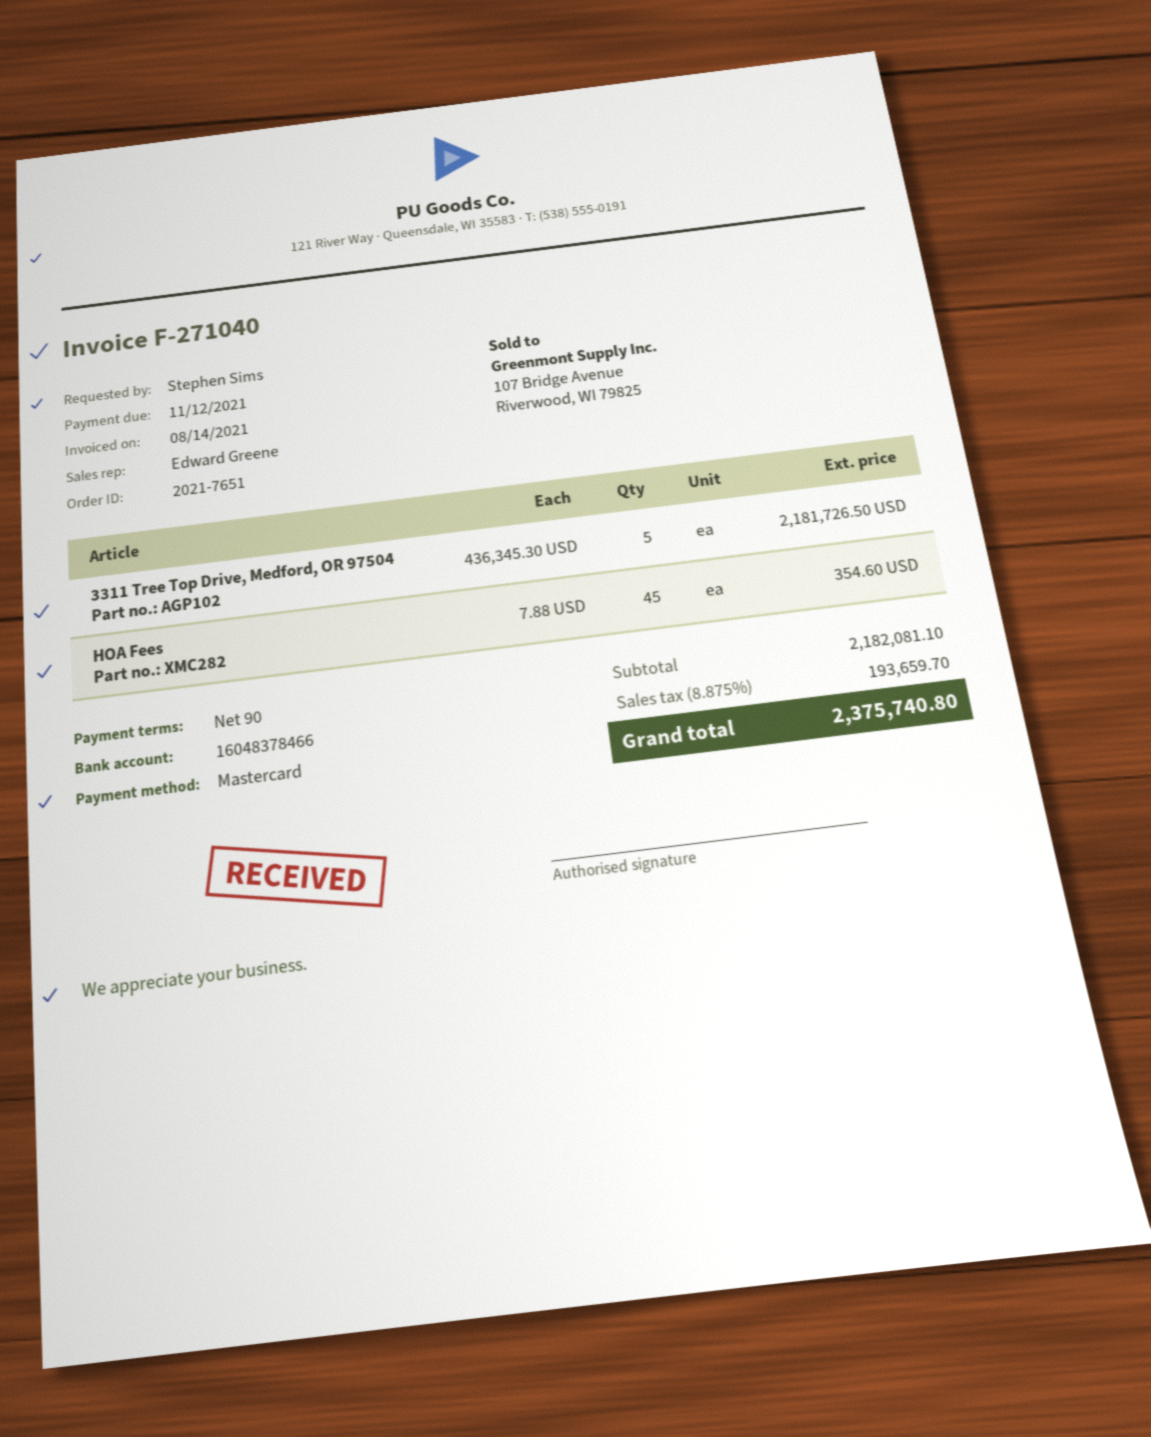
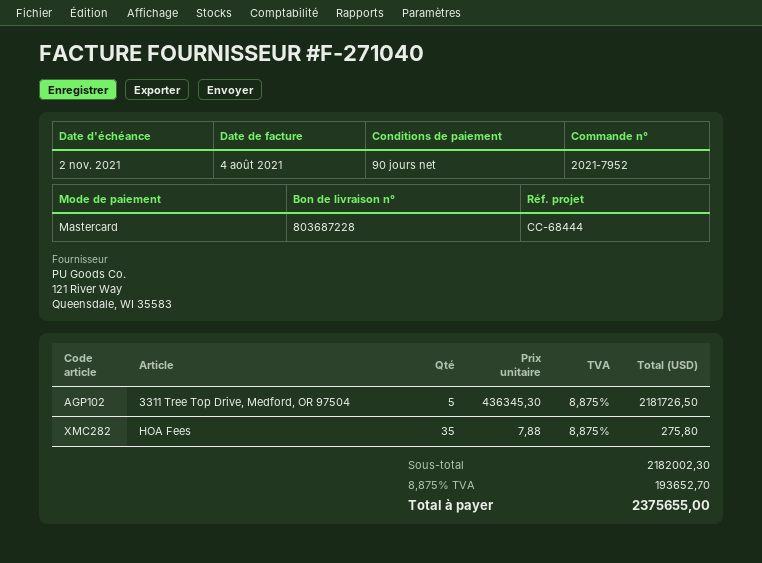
order number: 2021-7651 -> 2021-7952
invoice date: 2021-08-14 -> 2021-08-04
due date: 2021-11-12 -> 2021-11-02
HOA Fees: 45 x 7.88 = 354.60 -> 35 x 7.88 = 275.80
subtotal: 2182081.10 -> 2182002.30
tax: 8.875% = 193659.70 -> 8.875% = 193652.70
total: 2375740.80 -> 2375655.00

